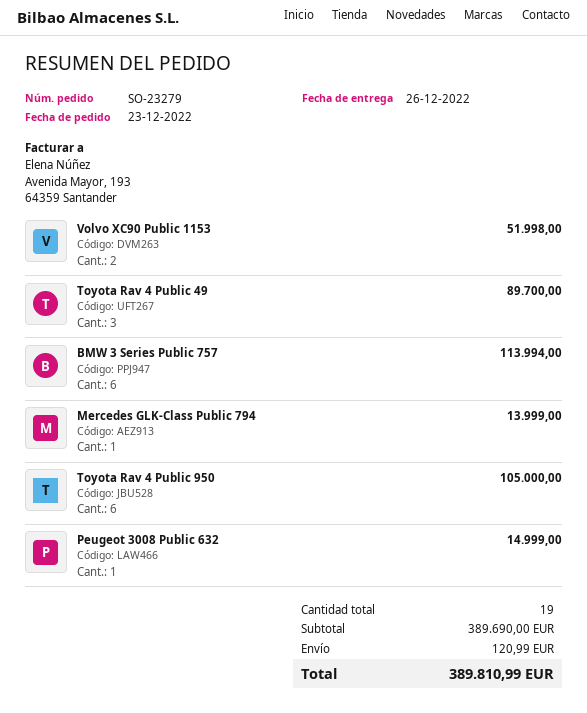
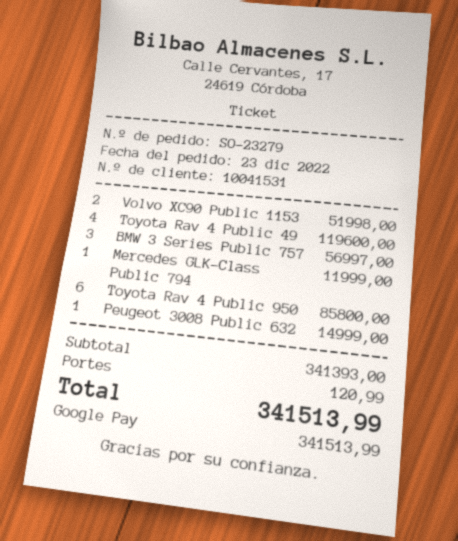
Toyota Rav 4 Public 49: 3 for 89700.00 -> 4 for 119600.00
BMW 3 Series Public 757: 6 for 113994.00 -> 3 for 56997.00
Mercedes GLK-Class Public 794: 1 for 13999.00 -> 1 for 11999.00
Toyota Rav 4 Public 950: 6 for 105000.00 -> 6 for 85800.00
subtotal: 389690.00 -> 341393.00
total: 389810.99 -> 341513.99

